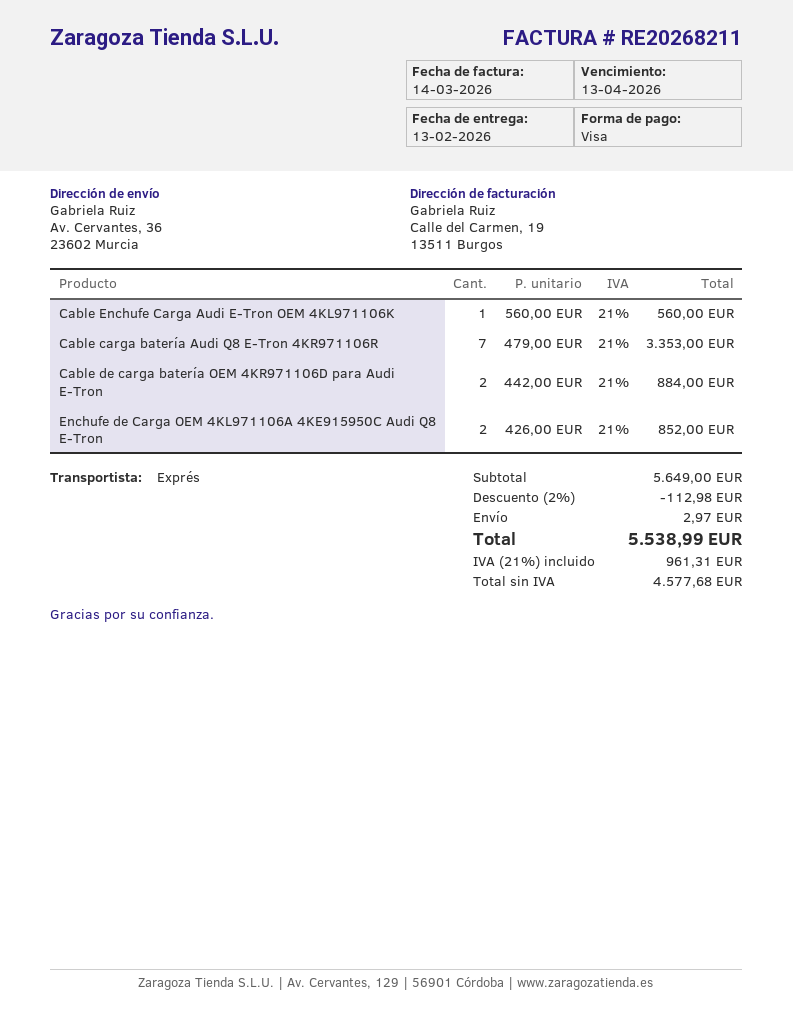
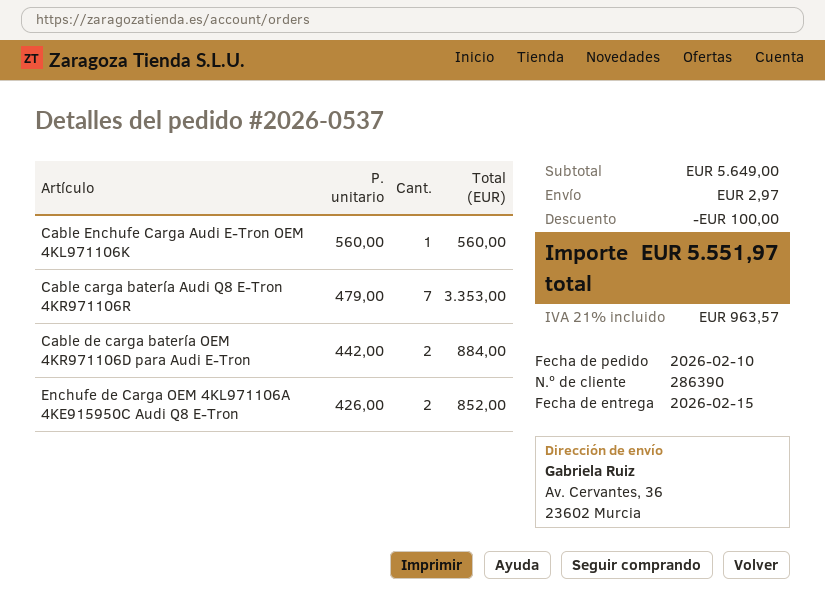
delivery date: 2026-02-13 -> 2026-02-15
discount: 112.98 -> 100.00
tax: 21% = 961.31 -> 21% = 963.57
total: 5538.99 -> 5551.97

